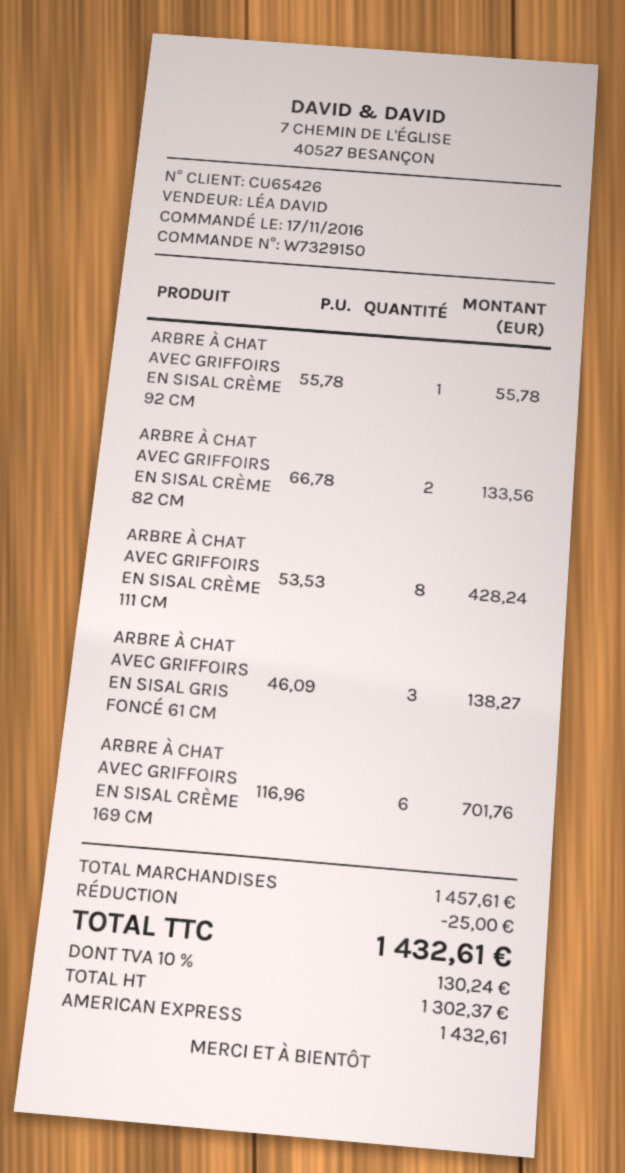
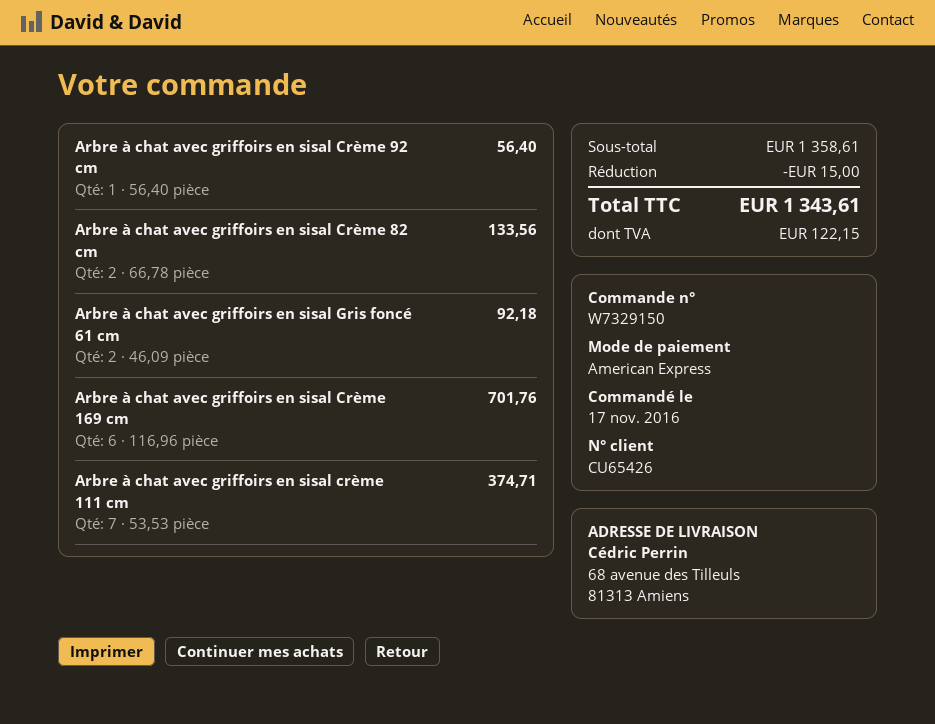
ARBRE À CHAT AVEC GRIFFOIRS EN SISAL CRÈME 92 CM: 1 x 55.78 = 55.78 -> 1 x 56.40 = 56.40
ARBRE À CHAT AVEC GRIFFOIRS EN SISAL CRÈME 111 CM: 8 x 53.53 = 428.24 -> 7 x 53.53 = 374.71
ARBRE À CHAT AVEC GRIFFOIRS EN SISAL GRIS FONCÉ 61 CM: 3 x 46.09 = 138.27 -> 2 x 46.09 = 92.18
subtotal: 1457.61 -> 1358.61
discount: 25.00 -> 15.00
tax: 130.24 -> 122.15
total: 1432.61 -> 1343.61

